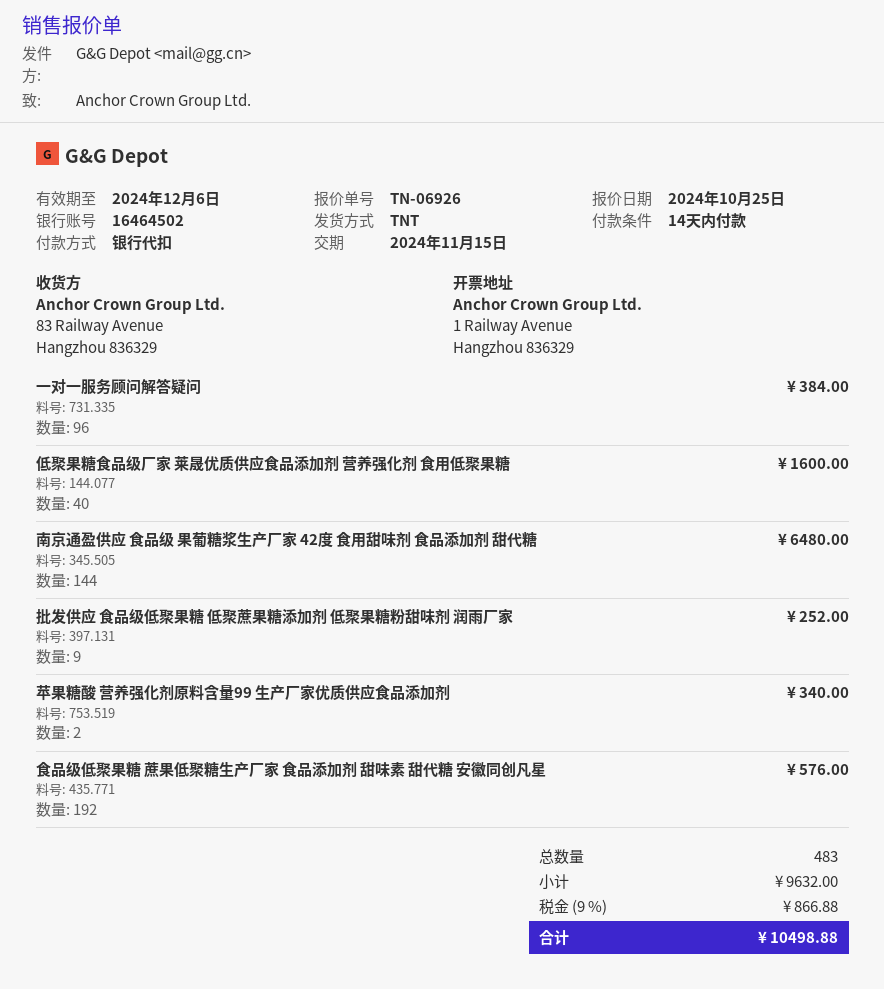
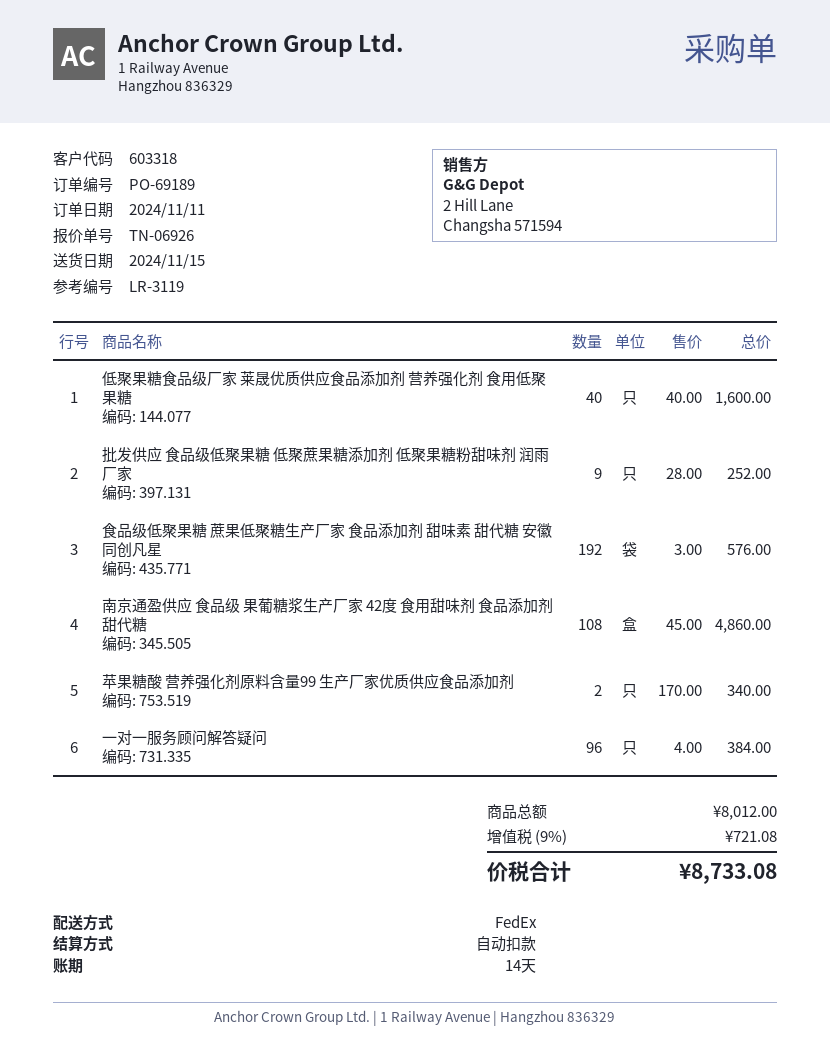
shipping method: TNT -> FedEx
南京通盈供应 食品级 果葡糖浆生产厂家 42度 食用甜味剂 食品添加剂 甜代糖: 144 for 6480.00 -> 108 for 4860.00
subtotal: 9632.00 -> 8012.00
tax: 9% = 866.88 -> 9% = 721.08
total: 10498.88 -> 8733.08

